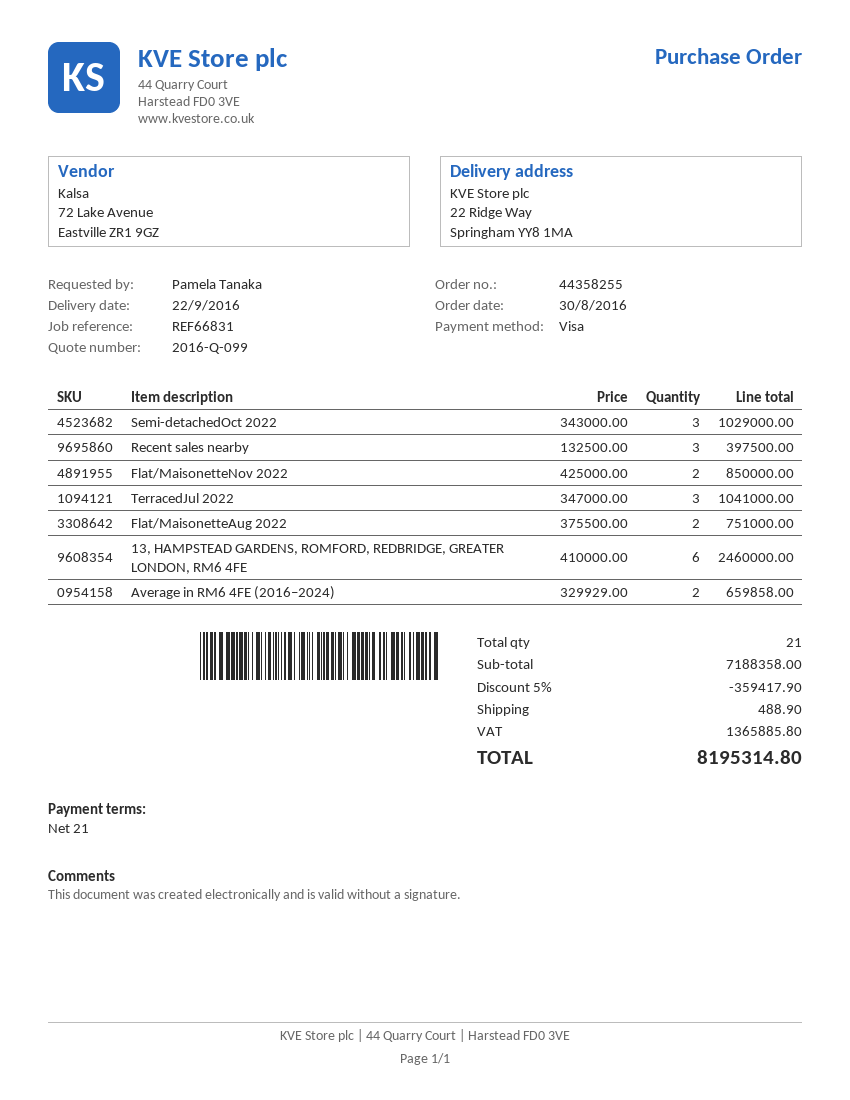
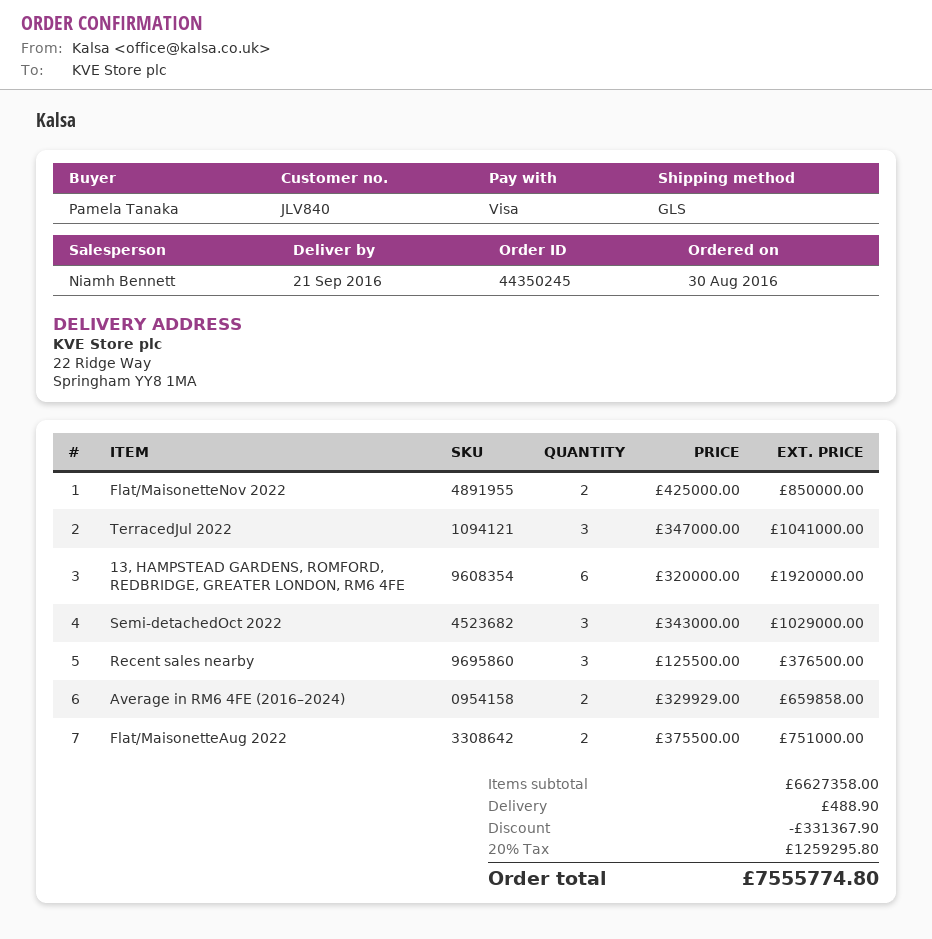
order number: 44358255 -> 44350245
delivery date: 2016-09-22 -> 2016-09-21
Recent sales nearby: 3 x 132500.00 = 397500.00 -> 3 x 125500.00 = 376500.00
13, HAMPSTEAD GARDENS, ROMFORD, REDBRIDGE, GREATER LONDON, RM6 4FE: 6 x 410000.00 = 2460000.00 -> 6 x 320000.00 = 1920000.00
subtotal: 7188358.00 -> 6627358.00
discount: 359417.90 -> 331367.90
tax: 1365885.80 -> 1259295.80
total: 8195314.80 -> 7555774.80

